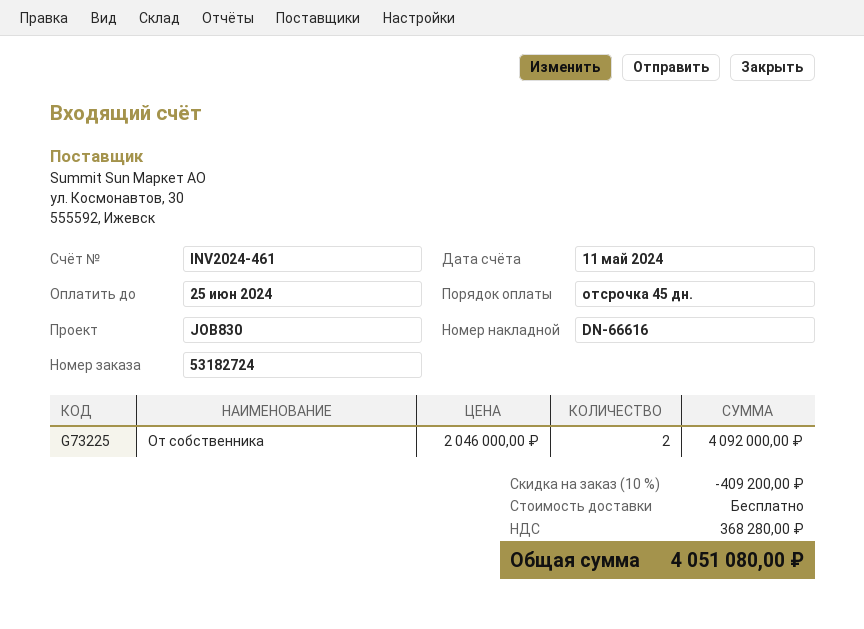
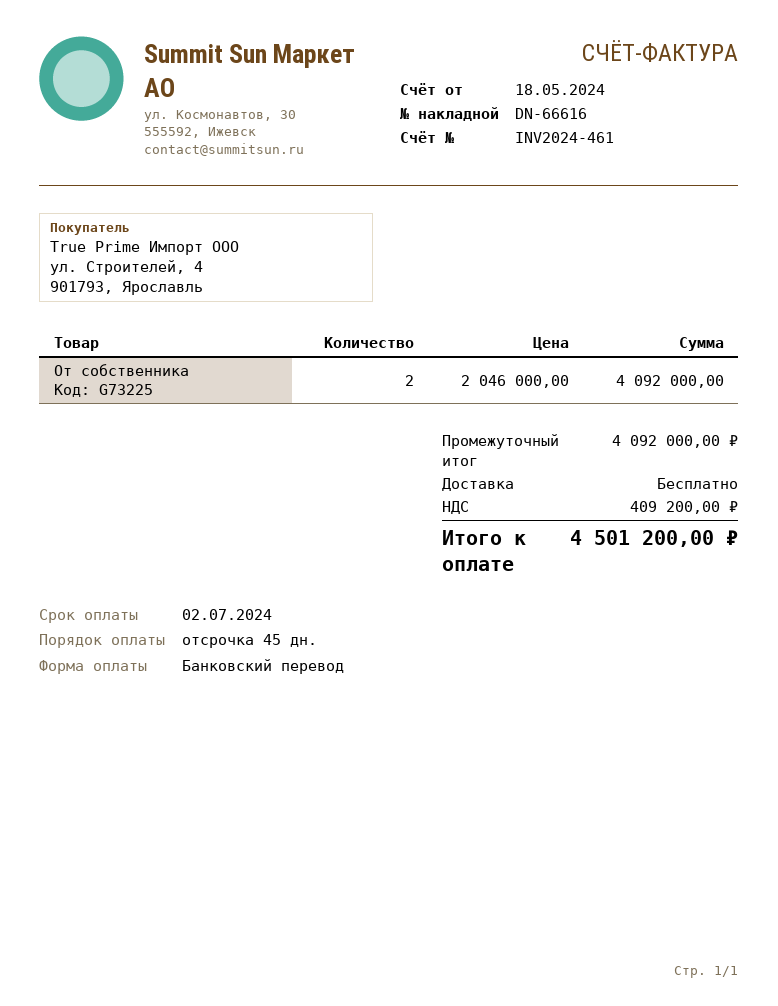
invoice date: 2024-05-11 -> 2024-05-18
due date: 2024-06-25 -> 2024-07-02
discount: 10% = 409200.00 -> none
tax: 368280.00 -> 409200.00
total: 4051080.00 -> 4501200.00

